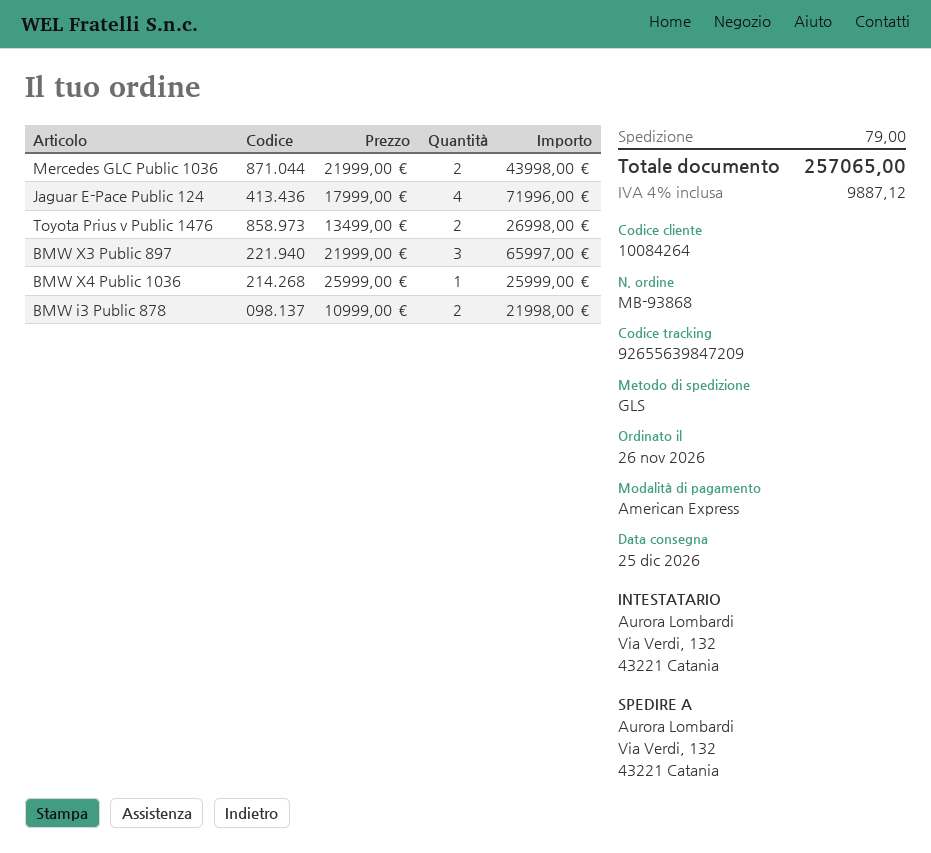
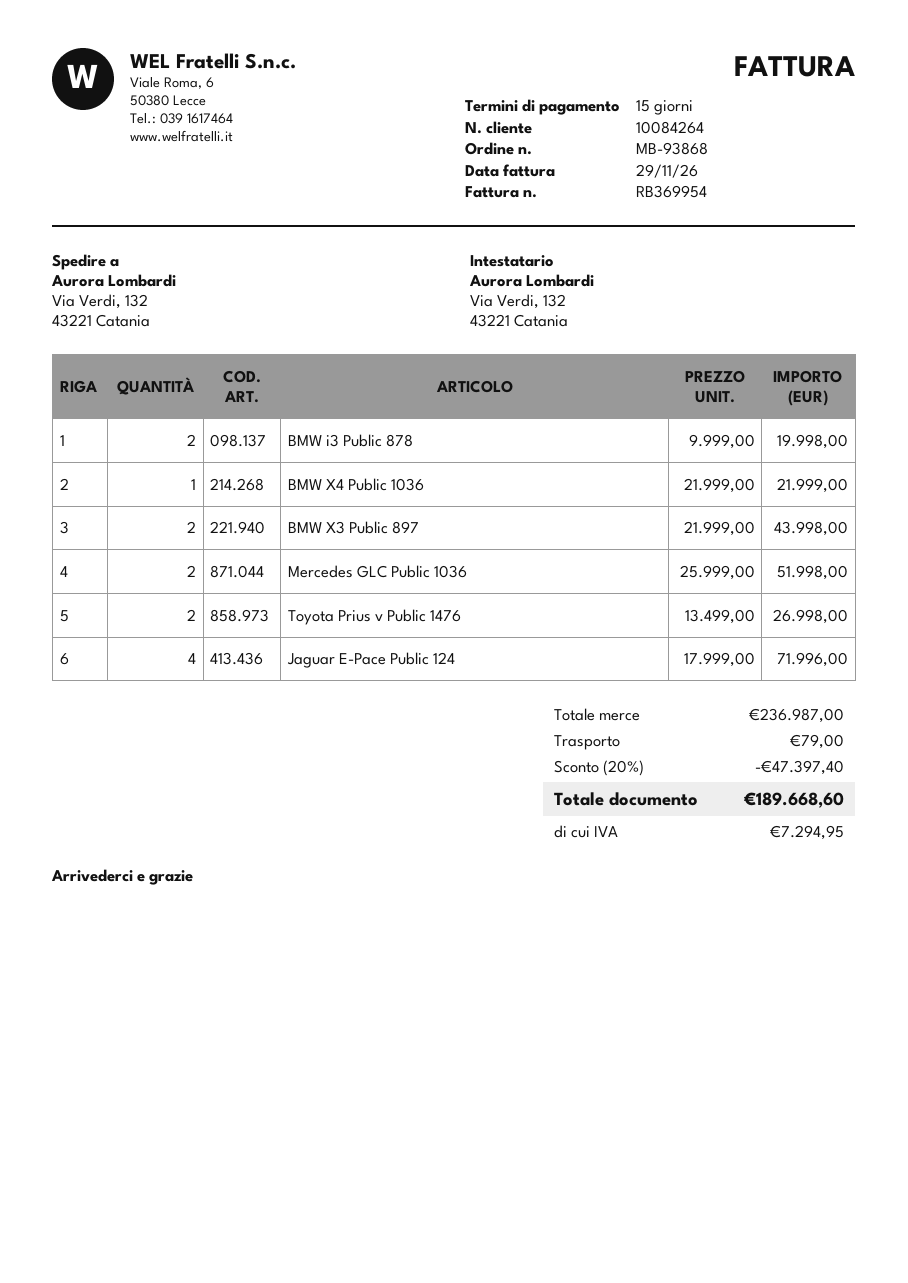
Mercedes GLC Public 1036: 2 x 21999.00 = 43998.00 -> 2 x 25999.00 = 51998.00
BMW X3 Public 897: 3 x 21999.00 = 65997.00 -> 2 x 21999.00 = 43998.00
BMW X4 Public 1036: 1 x 25999.00 = 25999.00 -> 1 x 21999.00 = 21999.00
BMW i3 Public 878: 2 x 10999.00 = 21998.00 -> 2 x 9999.00 = 19998.00
discount: none -> 20% = 47397.40
tax: 9887.12 -> 7294.95
total: 257065.00 -> 189668.60

